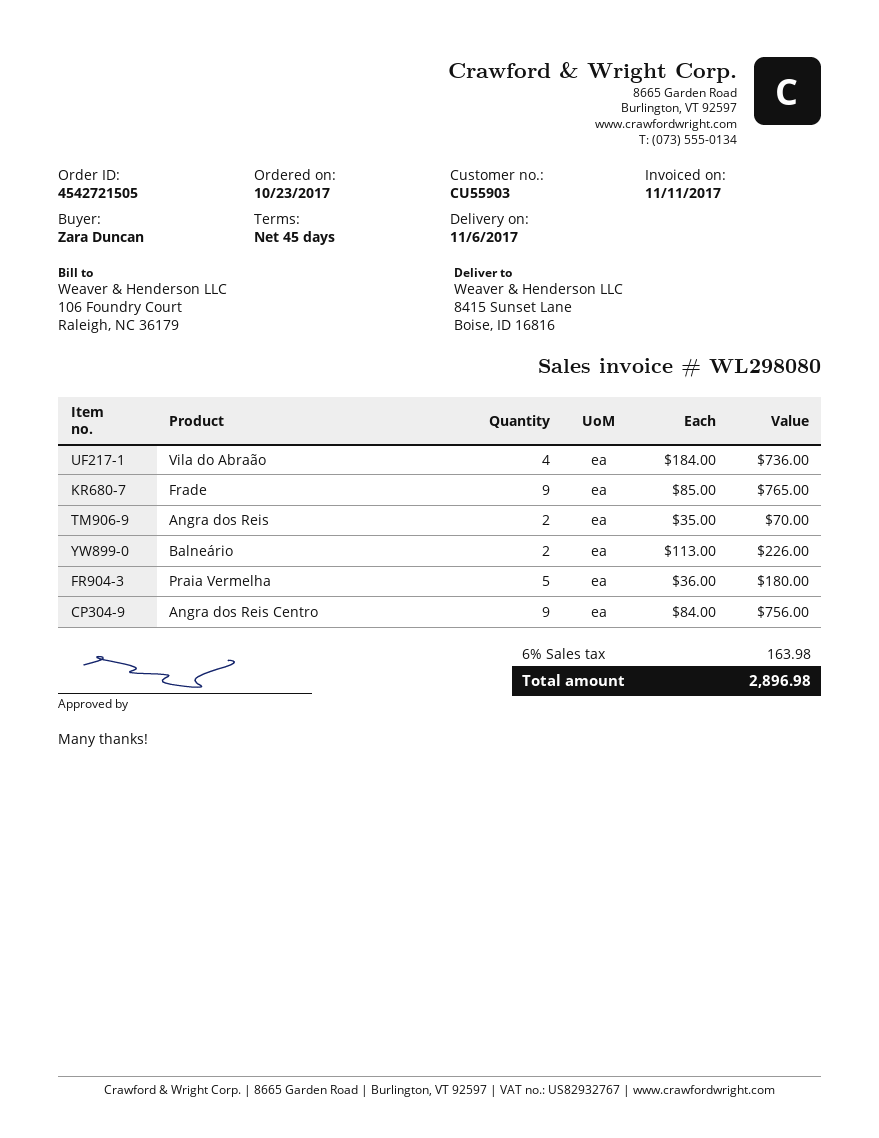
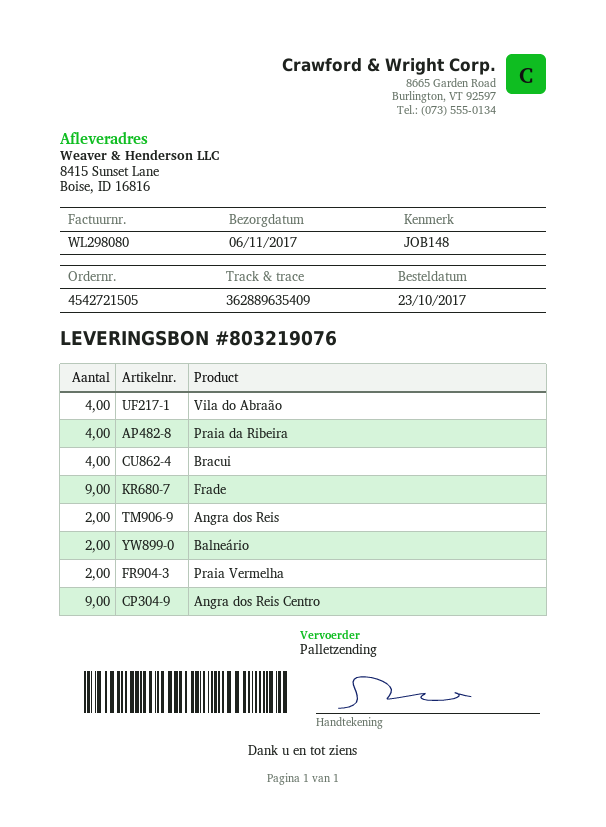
Praia Vermelha: 5 -> 2
Praia da Ribeira: none -> 4
Bracui: none -> 4

